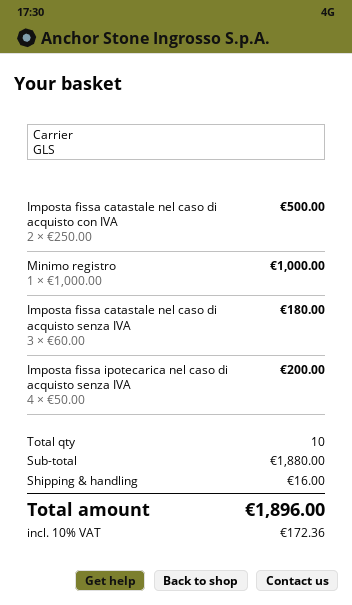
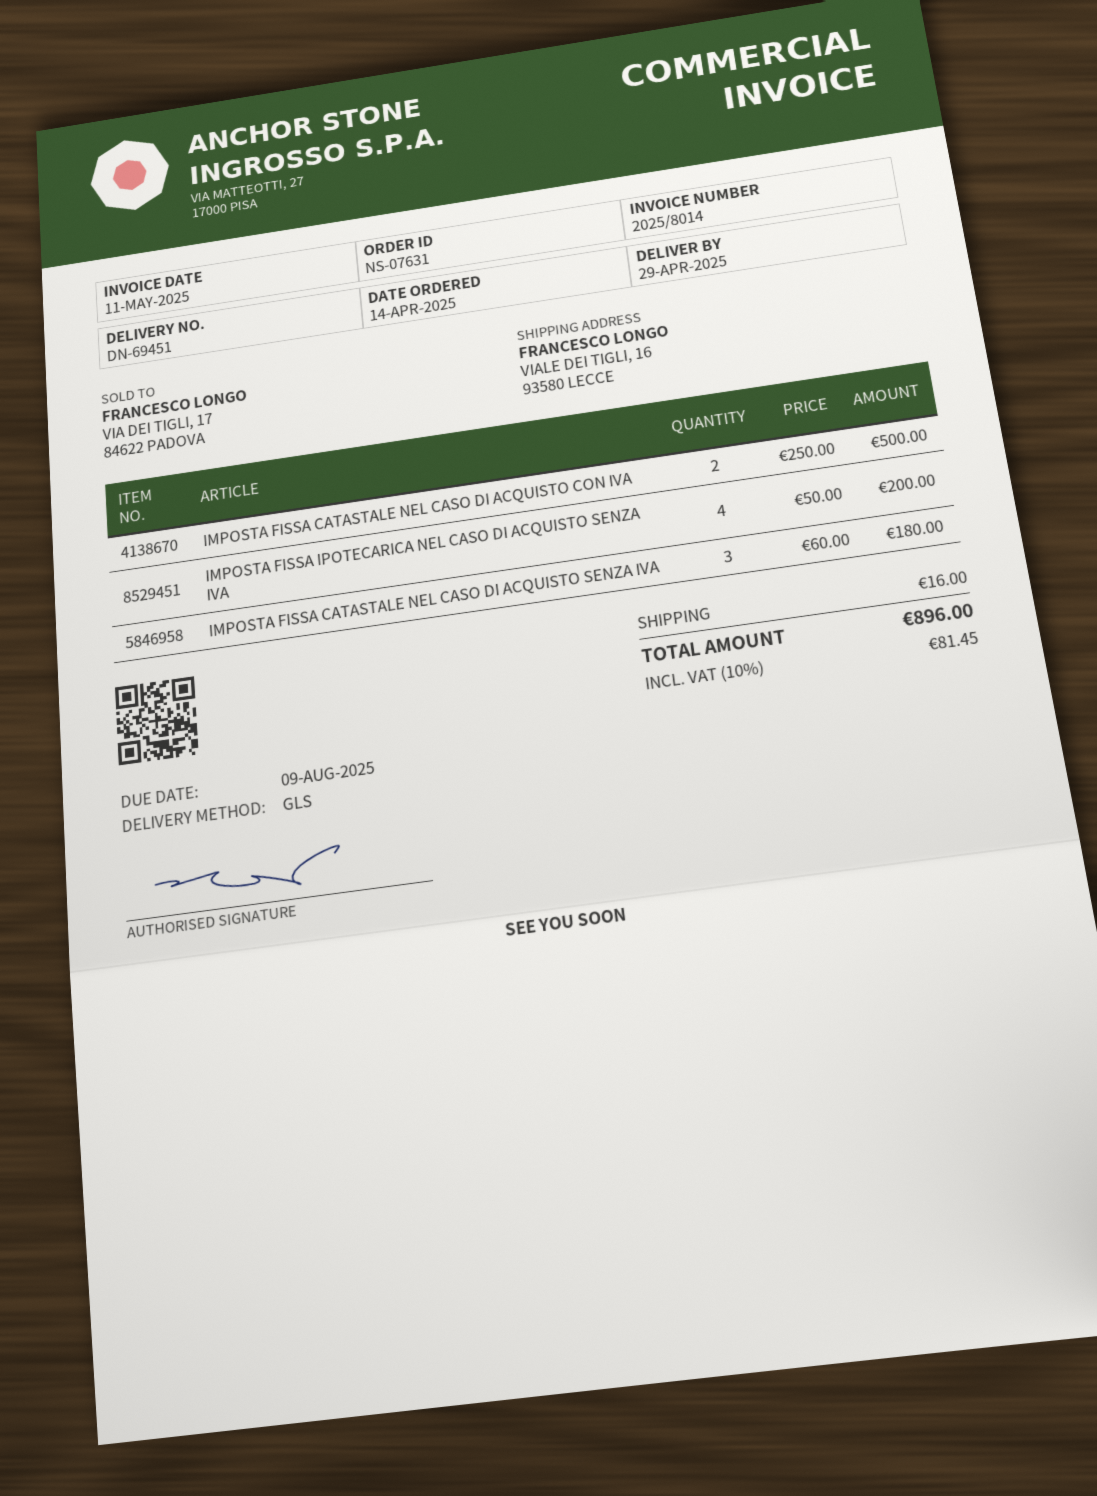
Minimo registro: 1 x 1000.00 = 1000.00 -> none
tax: 10% = 172.36 -> 10% = 81.45
total: 1896.00 -> 896.00

